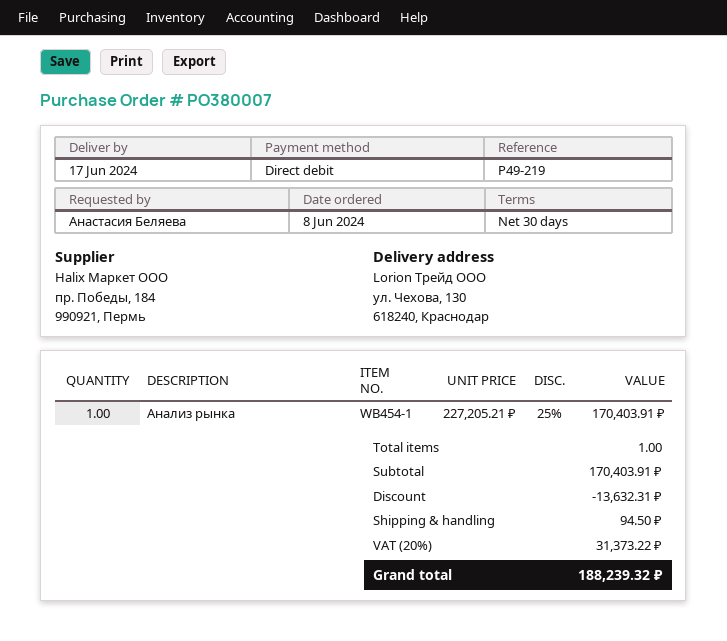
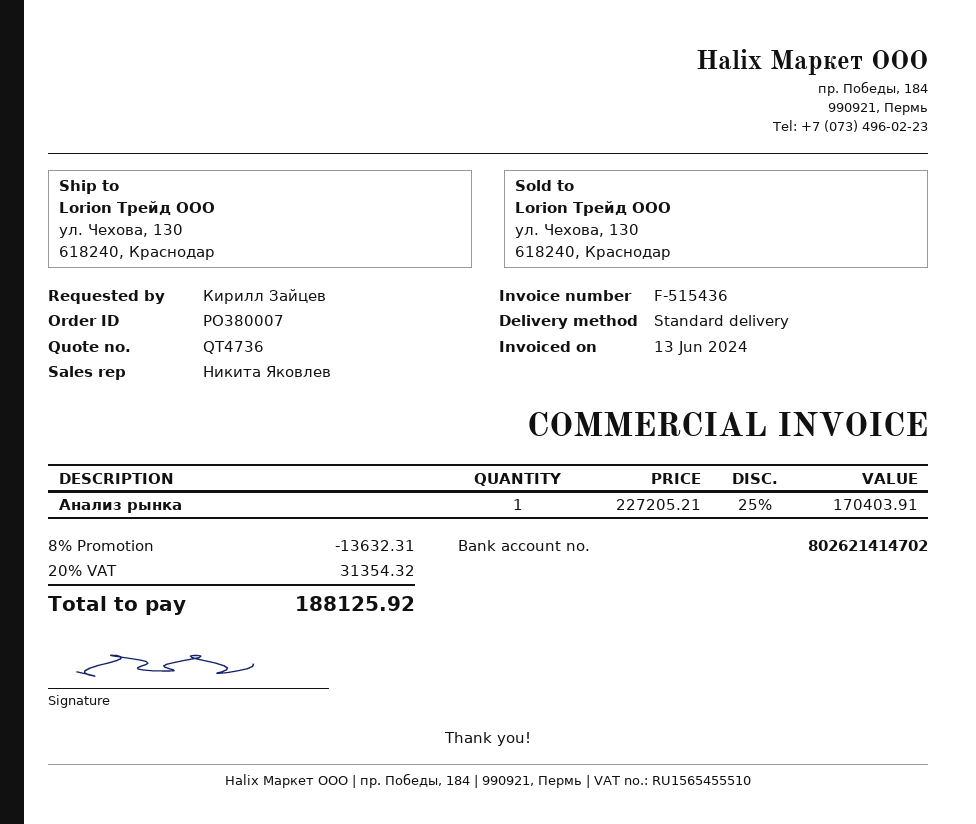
ordered by: Анастасия Беляева -> Кирилл Зайцев
shipping: 94.50 -> none
tax: 20% = 31373.22 -> 20% = 31354.32
total: 188239.32 -> 188125.92

